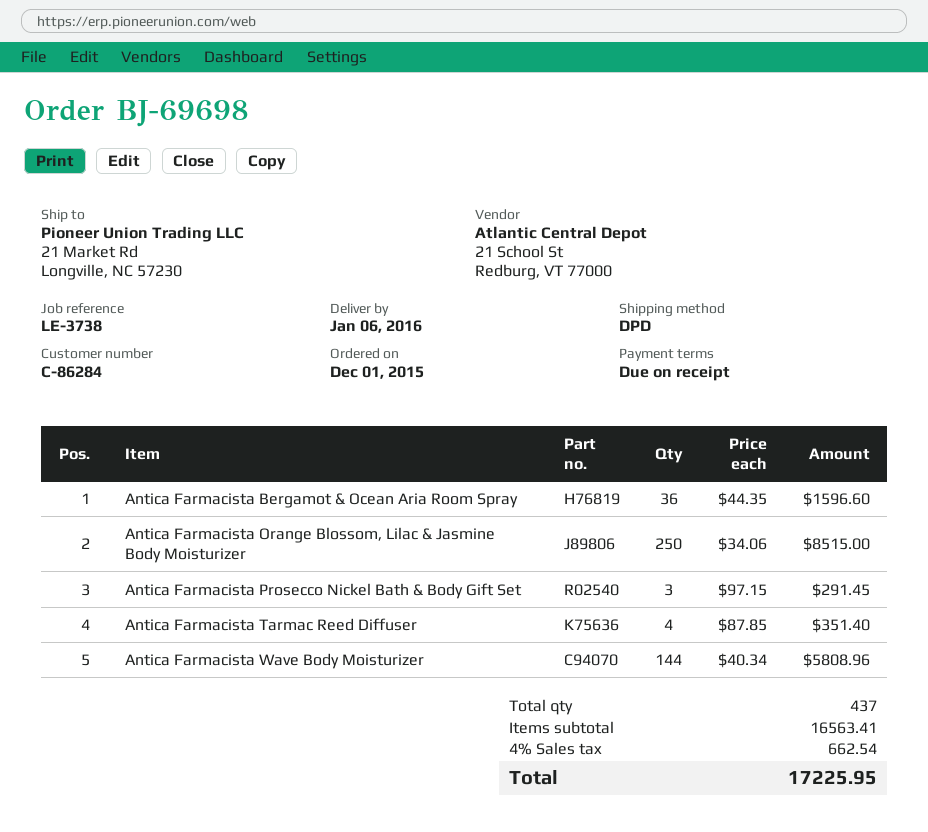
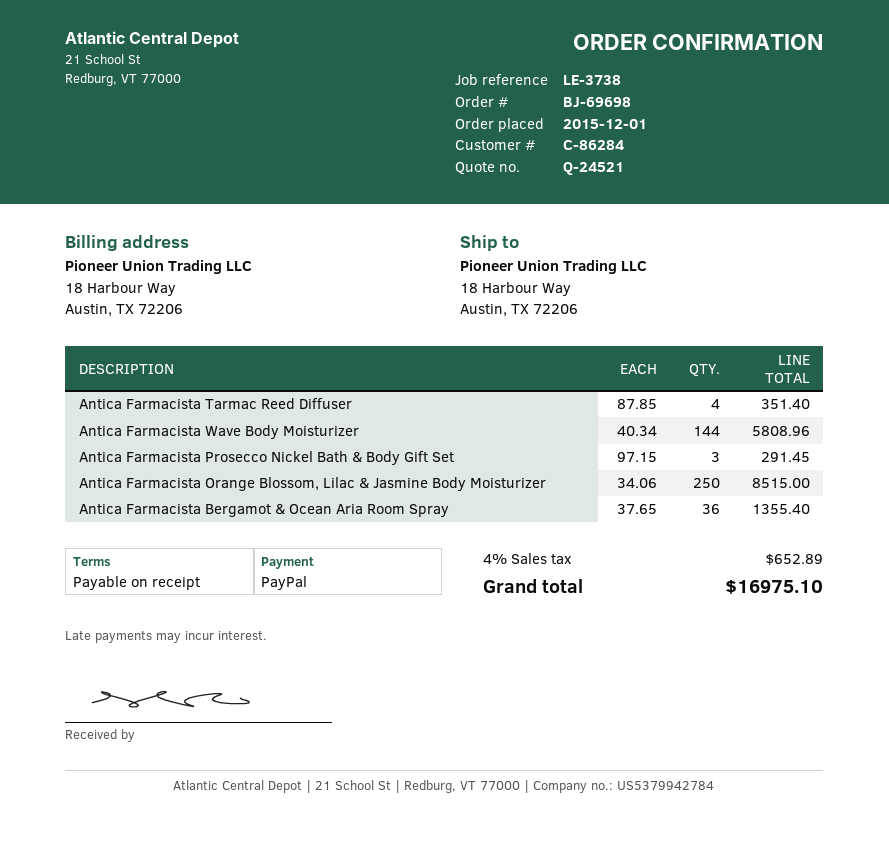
ship to: 21 Market Rd, Longville, NC 57230 -> 18 Harbour Way, Austin, TX 72206
Antica Farmacista Bergamot & Ocean Aria Room Spray: 36 x 44.35 = 1596.60 -> 36 x 37.65 = 1355.40
tax: 4% = 662.54 -> 4% = 652.89
total: 17225.95 -> 16975.10

